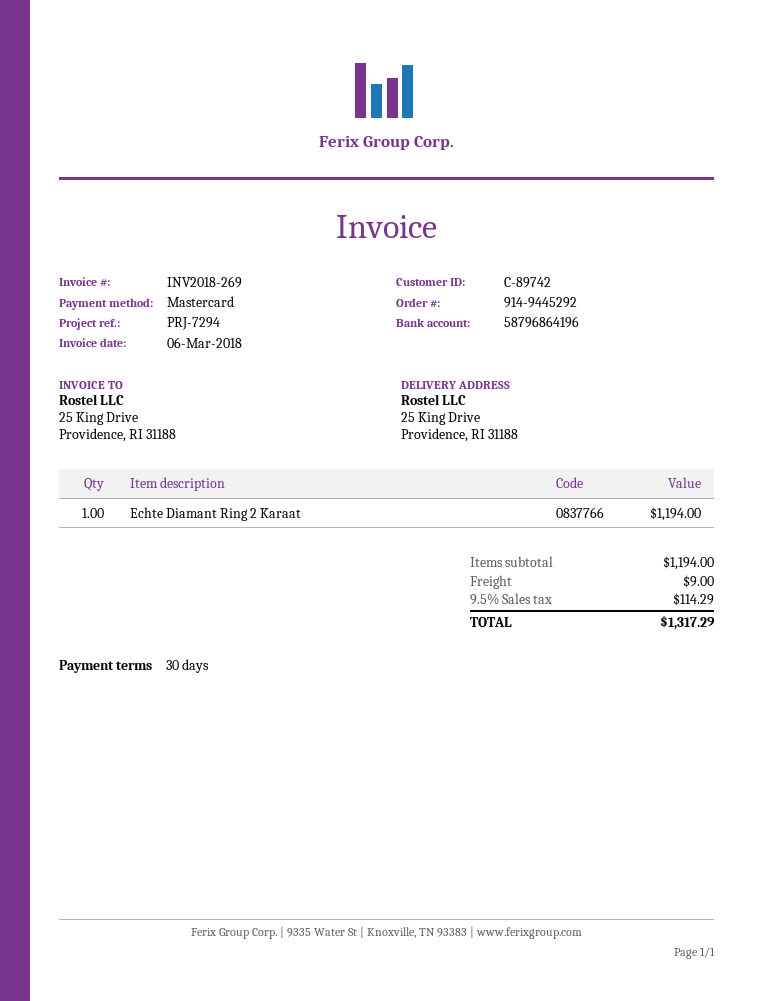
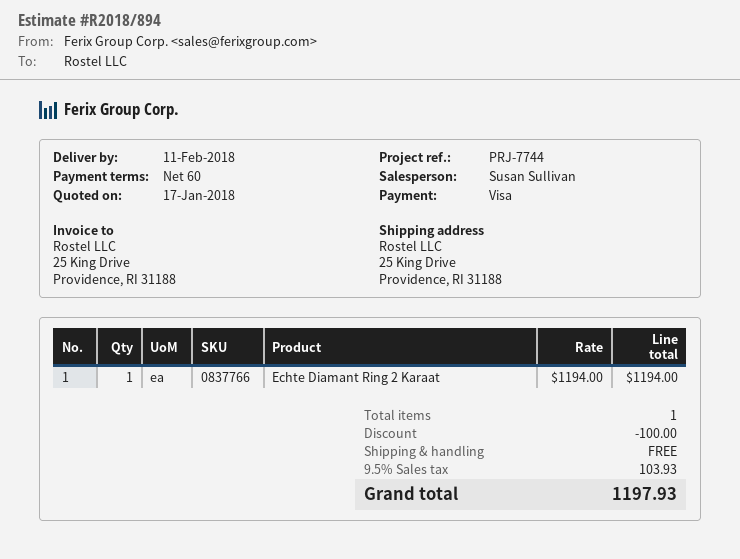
payment terms: 30 days -> 60 days
reference: PRJ-7294 -> PRJ-7744
payment method: Mastercard -> Visa
discount: none -> 100.00
shipping: 9.00 -> 0.00
tax: 9.5% = 114.29 -> 9.5% = 103.93
total: 1317.29 -> 1197.93

